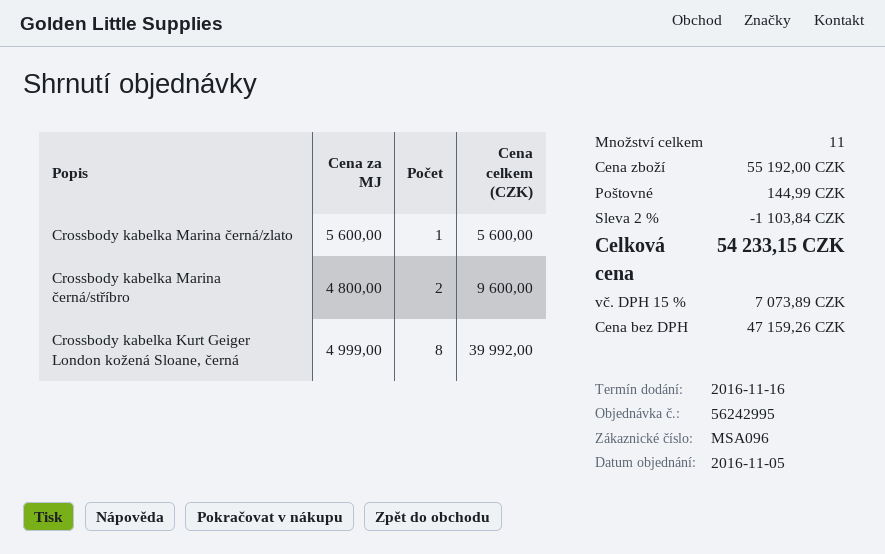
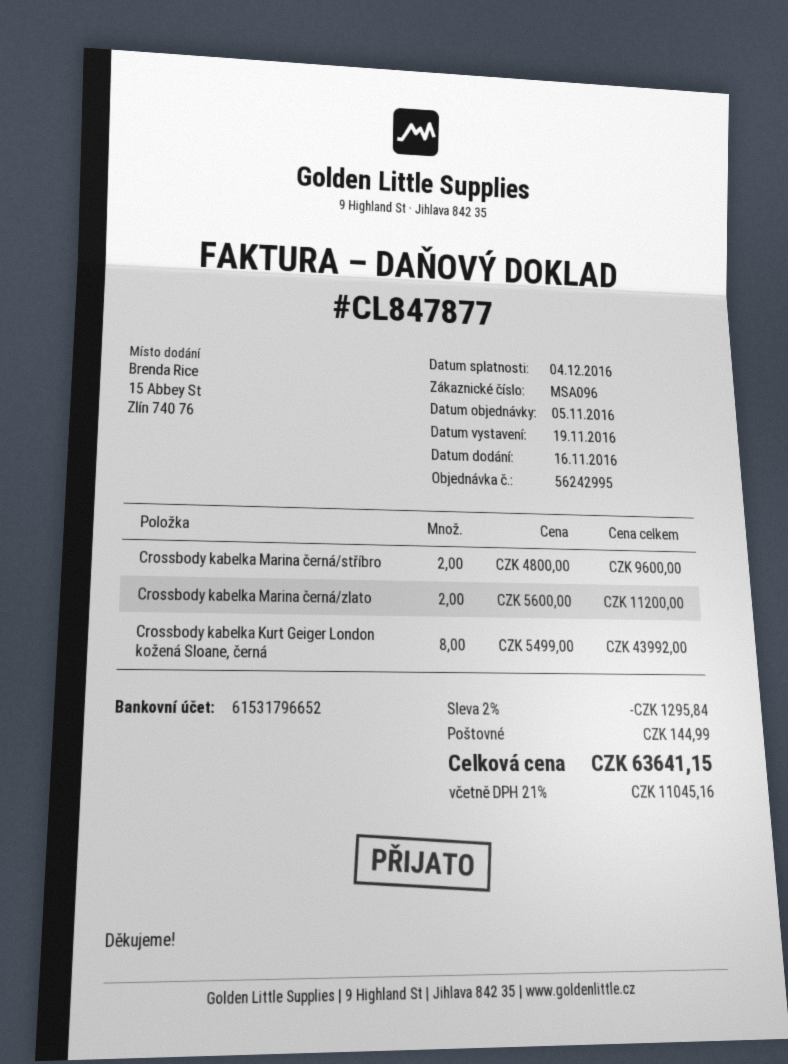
Crossbody kabelka Marina černá/zlato: 1 x 5600.00 = 5600.00 -> 2 x 5600.00 = 11200.00
Crossbody kabelka Kurt Geiger London kožená Sloane, černá: 8 x 4999.00 = 39992.00 -> 8 x 5499.00 = 43992.00
discount: 2% = 1103.84 -> 2% = 1295.84
tax: 15% = 7073.89 -> 21% = 11045.16
total: 54233.15 -> 63641.15

